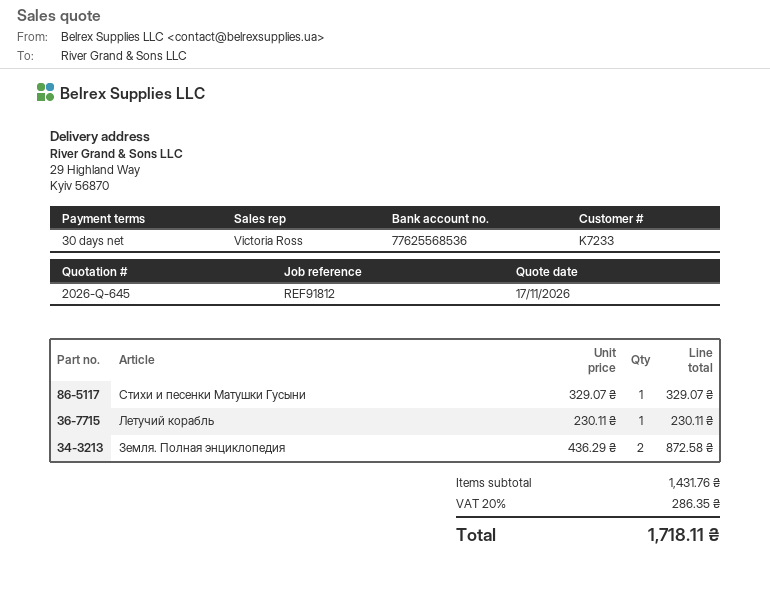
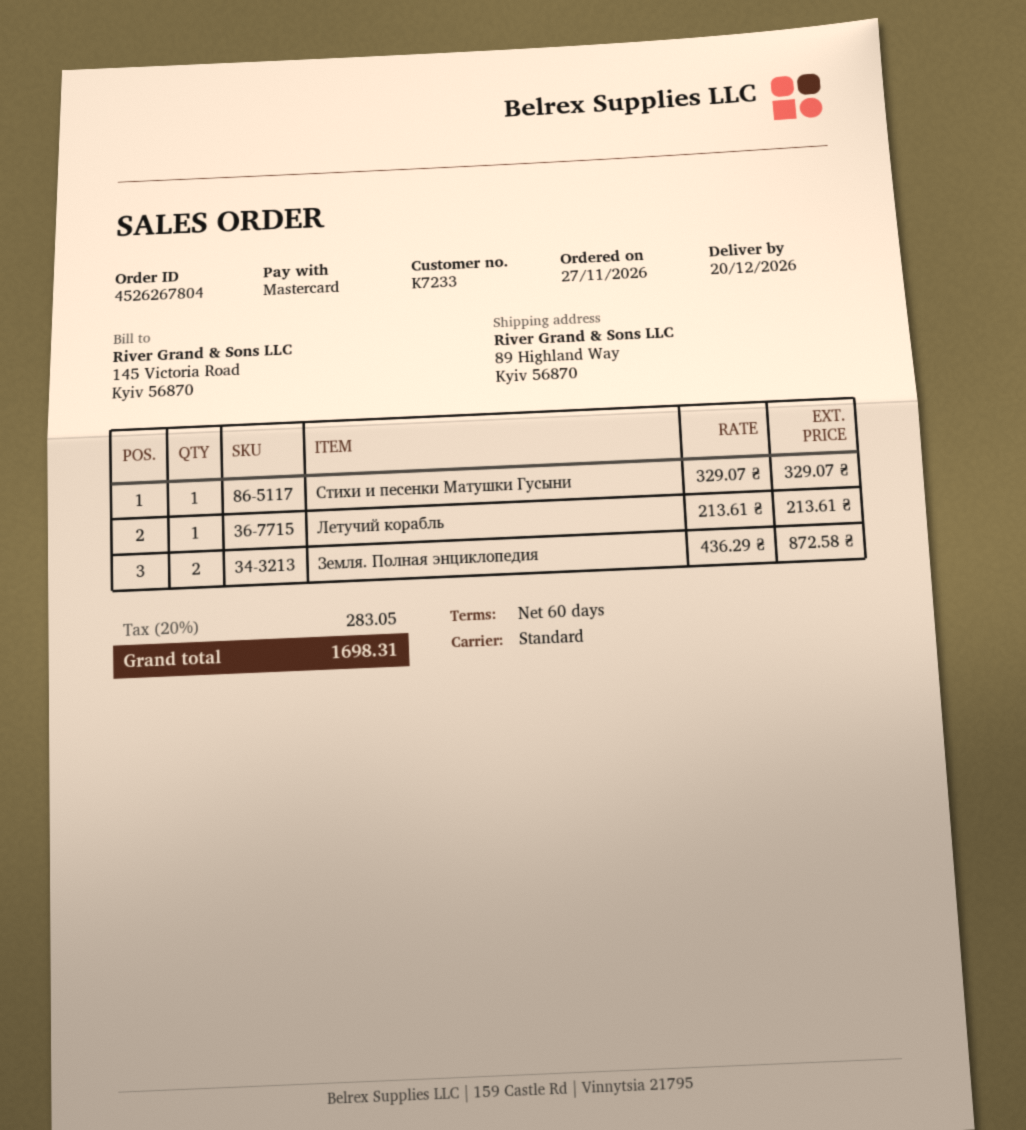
payment terms: 30 days -> 60 days
ship to: 29 Highland Way, Kyiv 56870 -> 89 Highland Way, Kyiv 56870
Летучий корабль: 1 x 230.11 = 230.11 -> 1 x 213.61 = 213.61
tax: 20% = 286.35 -> 20% = 283.05
total: 1718.11 -> 1698.31

